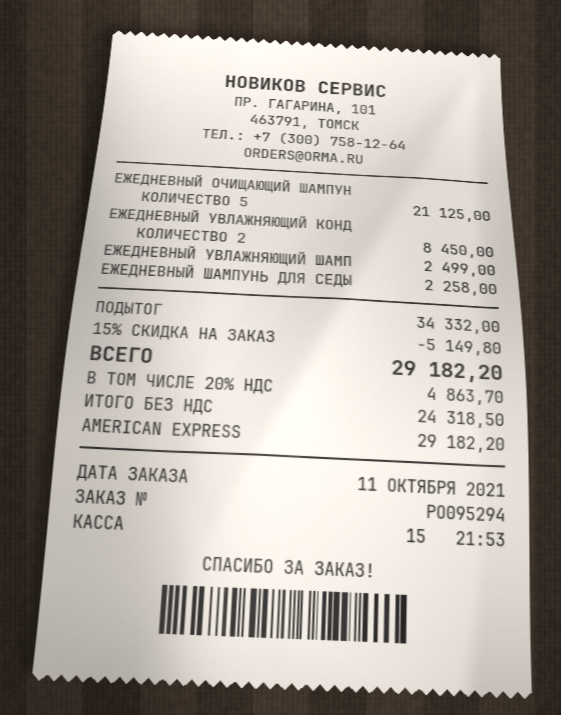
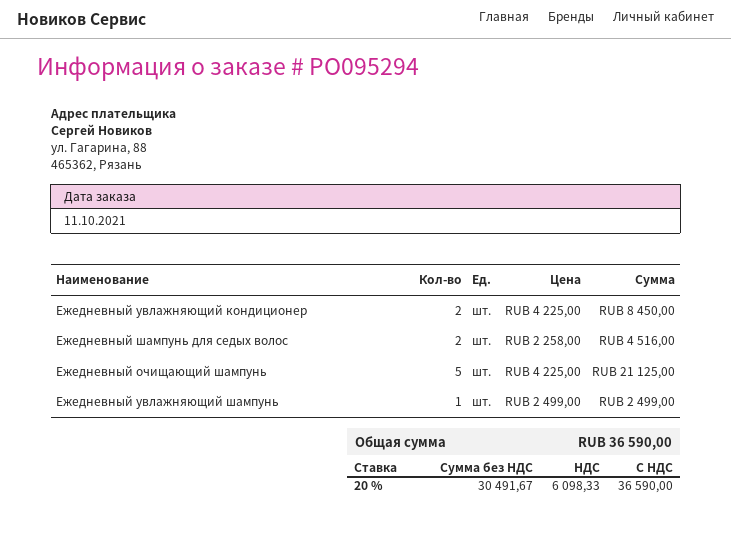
ЕЖЕДНЕВНЫЙ ШАМПУНЬ ДЛЯ СЕДЫ: 1 for 2258.00 -> 2 for 4516.00
discount: 15% = 5149.80 -> none
net: 24318.50 -> 30491.67
tax: 20% = 4863.70 -> 20% = 6098.33
total: 29182.20 -> 36590.00

